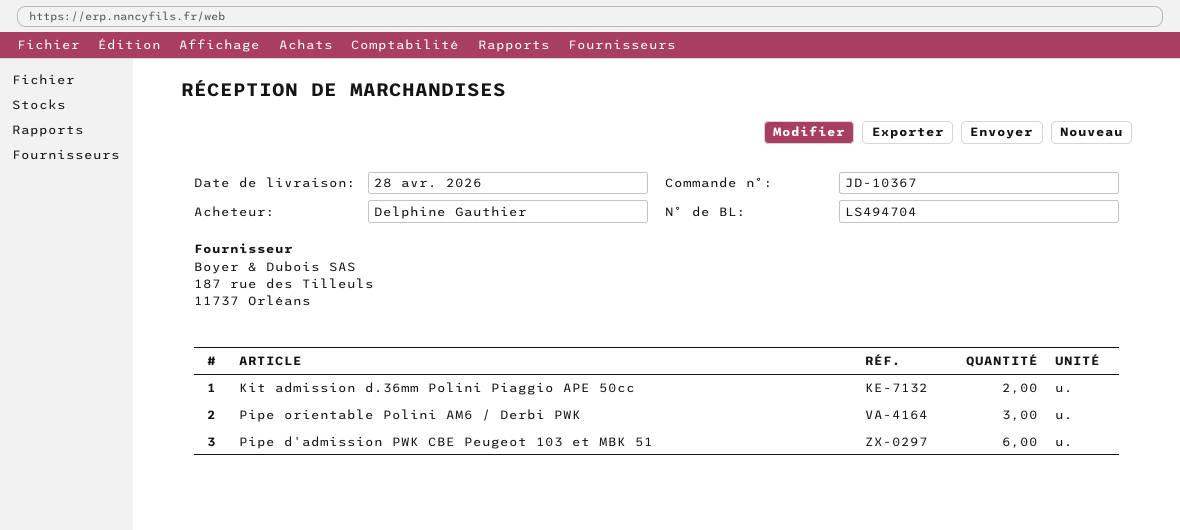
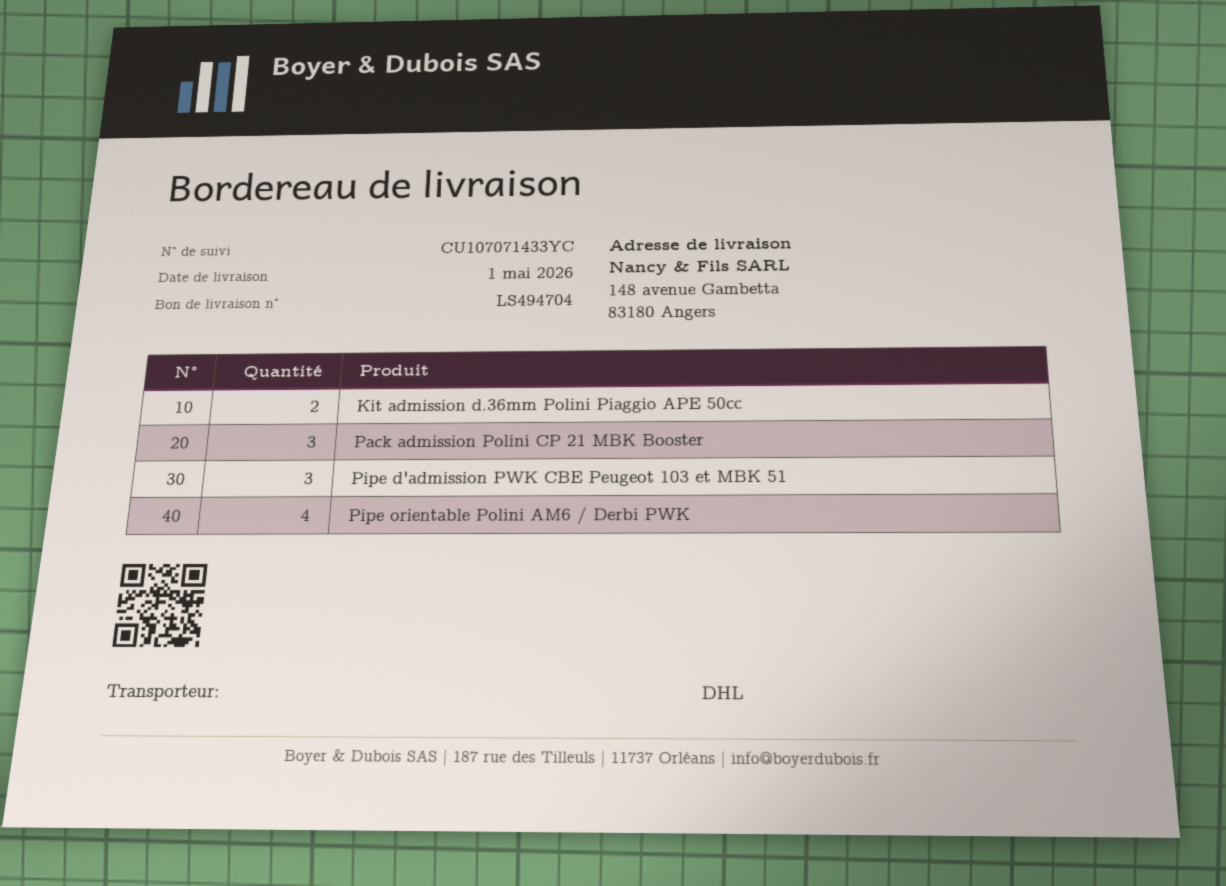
delivery date: 2026-04-28 -> 2026-05-01
Pipe orientable Polini AM6 / Derbi PWK: 3 -> 4
Pipe d'admission PWK CBE Peugeot 103 et MBK 51: 6 -> 3
Pack admission Polini CP 21 MBK Booster: none -> 3

